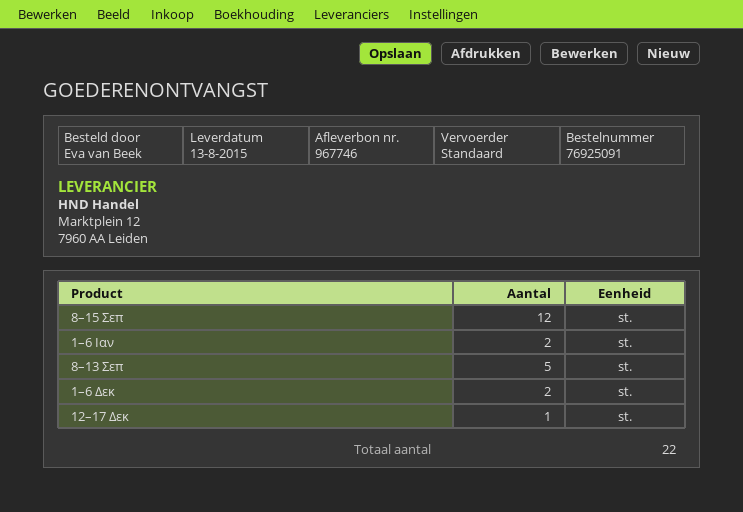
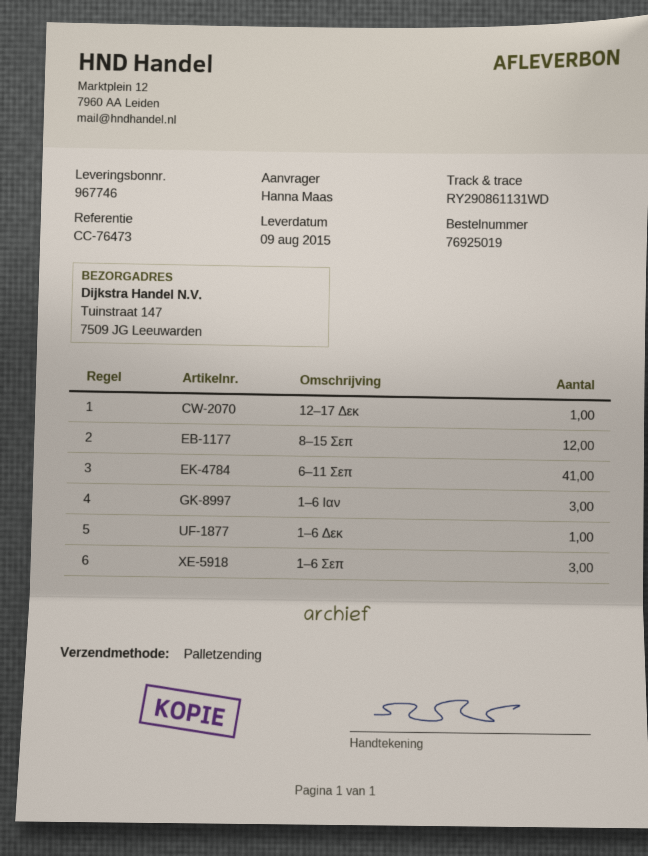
order number: 76925091 -> 76925019
delivery date: 2015-08-13 -> 2015-08-09
ordered by: Eva van Beek -> Hanna Maas
shipping method: standard -> pallet freight
1–6 Ιαν: 2 -> 3
8–13 Σεπ: 5 -> none
1–6 Δεκ: 2 -> 1
6–11 Σεπ: none -> 41
1–6 Σεπ: none -> 3

